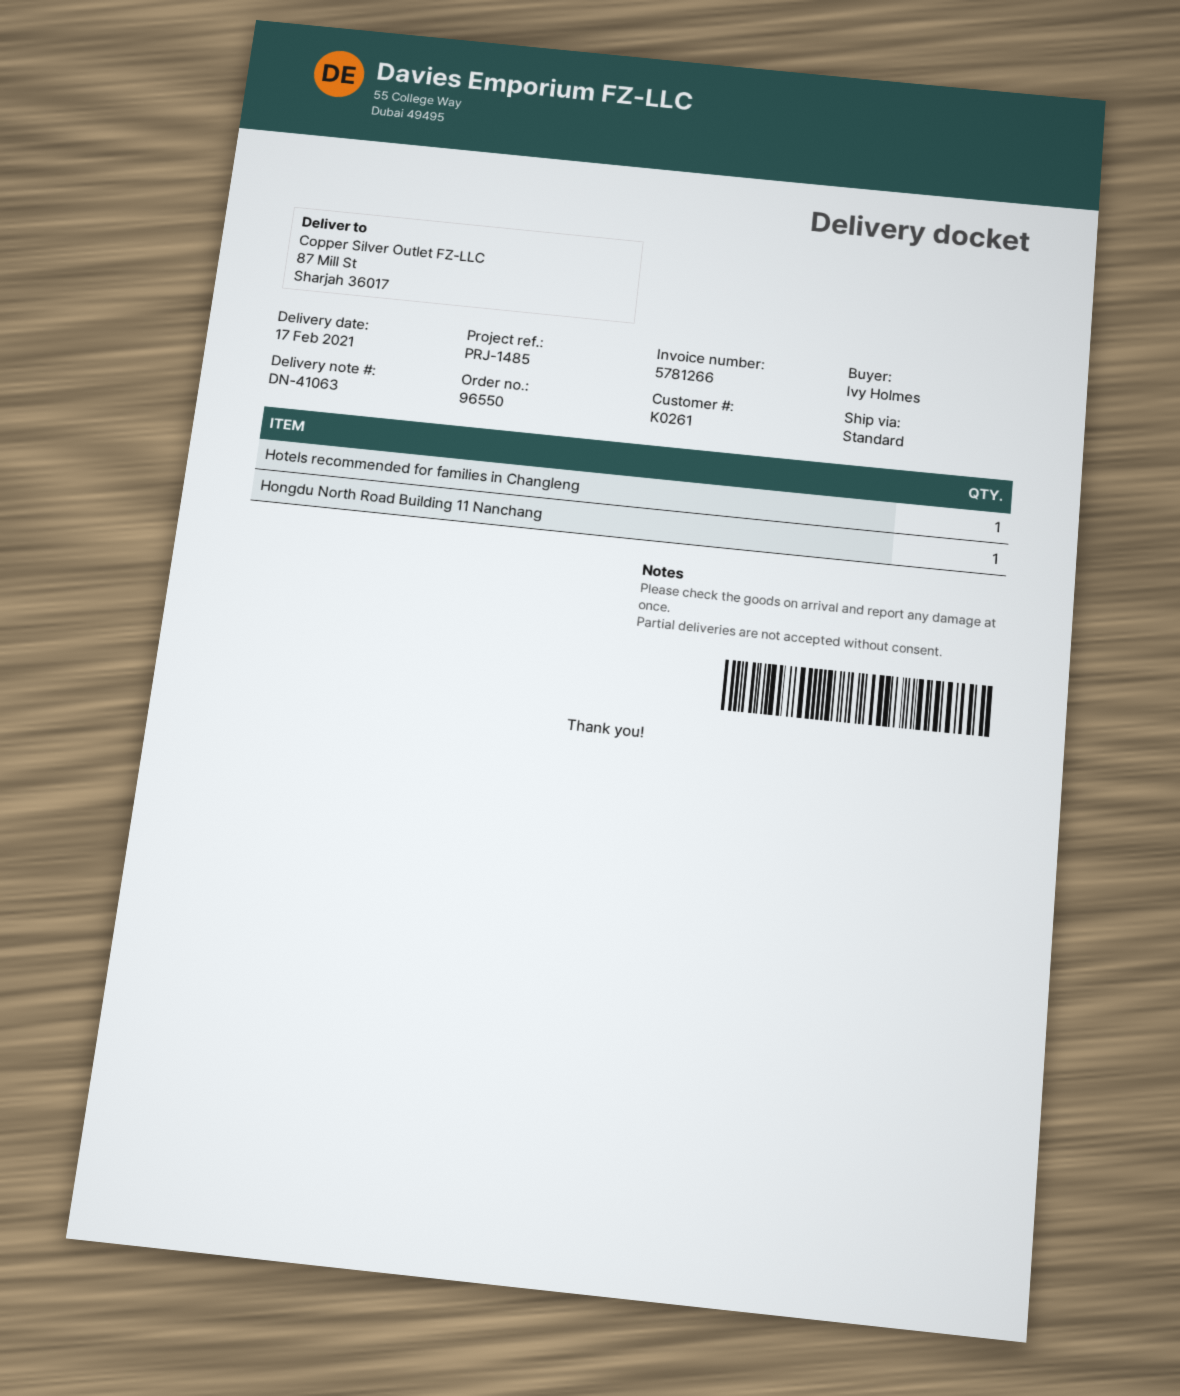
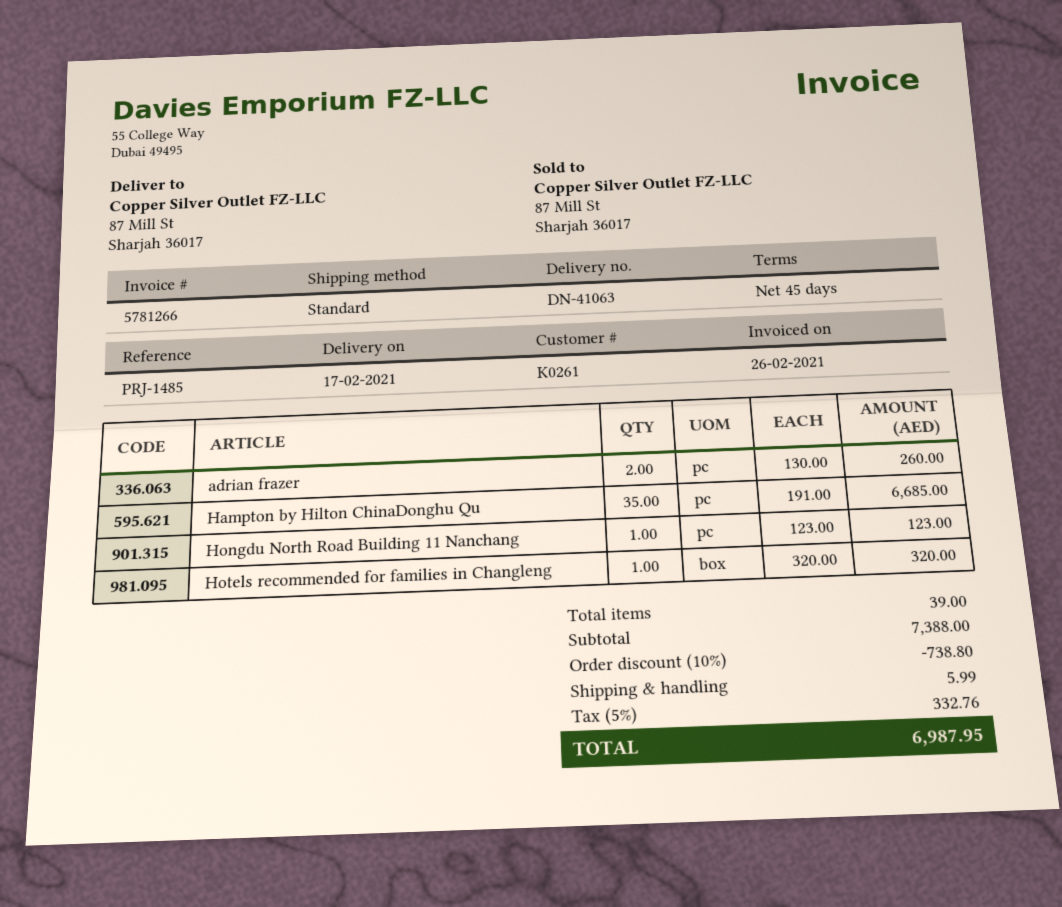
adrian frazer: none -> 2
Hampton by Hilton ChinaDonghu Qu: none -> 35

